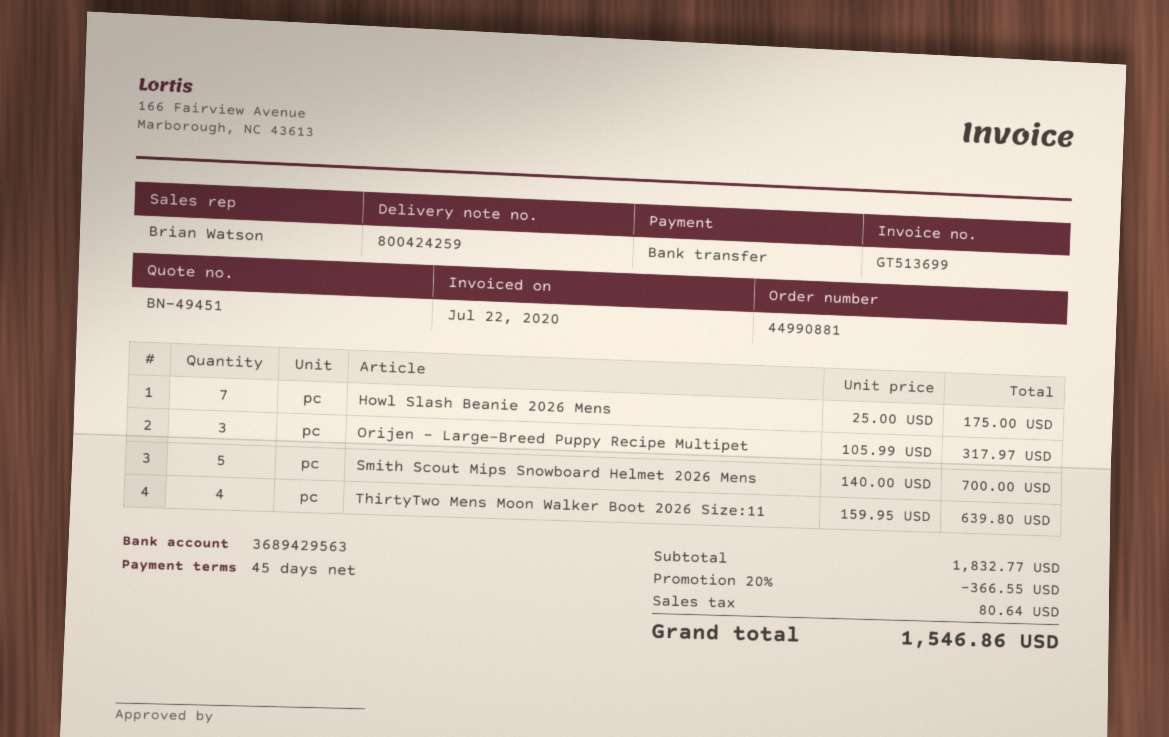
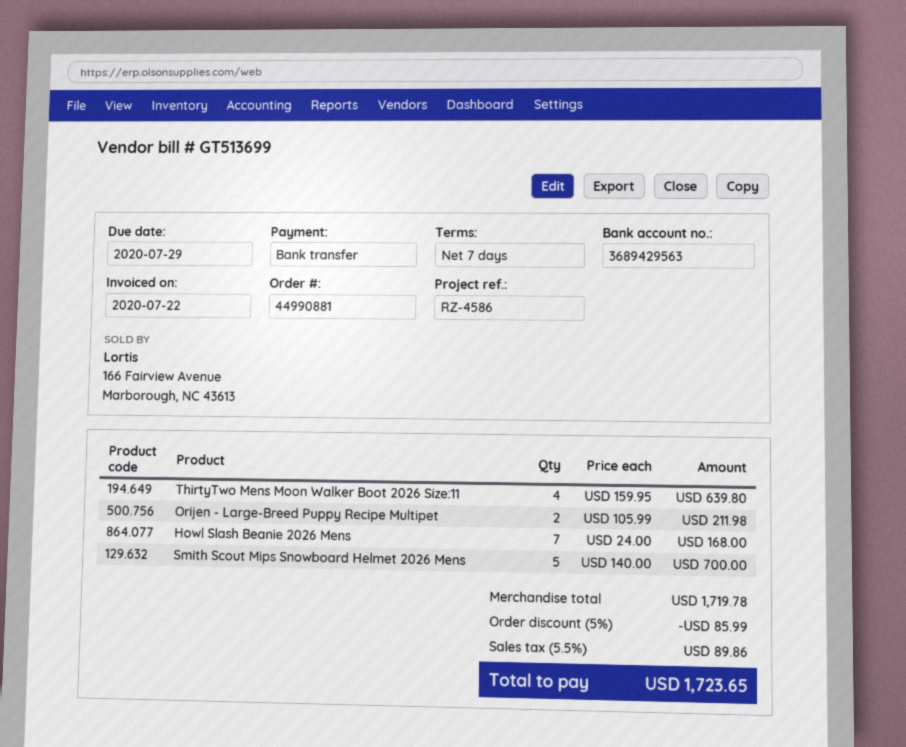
payment terms: 45 days -> 7 days
Howl Slash Beanie 2026 Mens: 7 x 25.00 = 175.00 -> 7 x 24.00 = 168.00
Orijen - Large-Breed Puppy Recipe Multipet: 3 x 105.99 = 317.97 -> 2 x 105.99 = 211.98
subtotal: 1832.77 -> 1719.78
discount: 20% = 366.55 -> 5% = 85.99
tax: 80.64 -> 89.86
total: 1546.86 -> 1723.65

